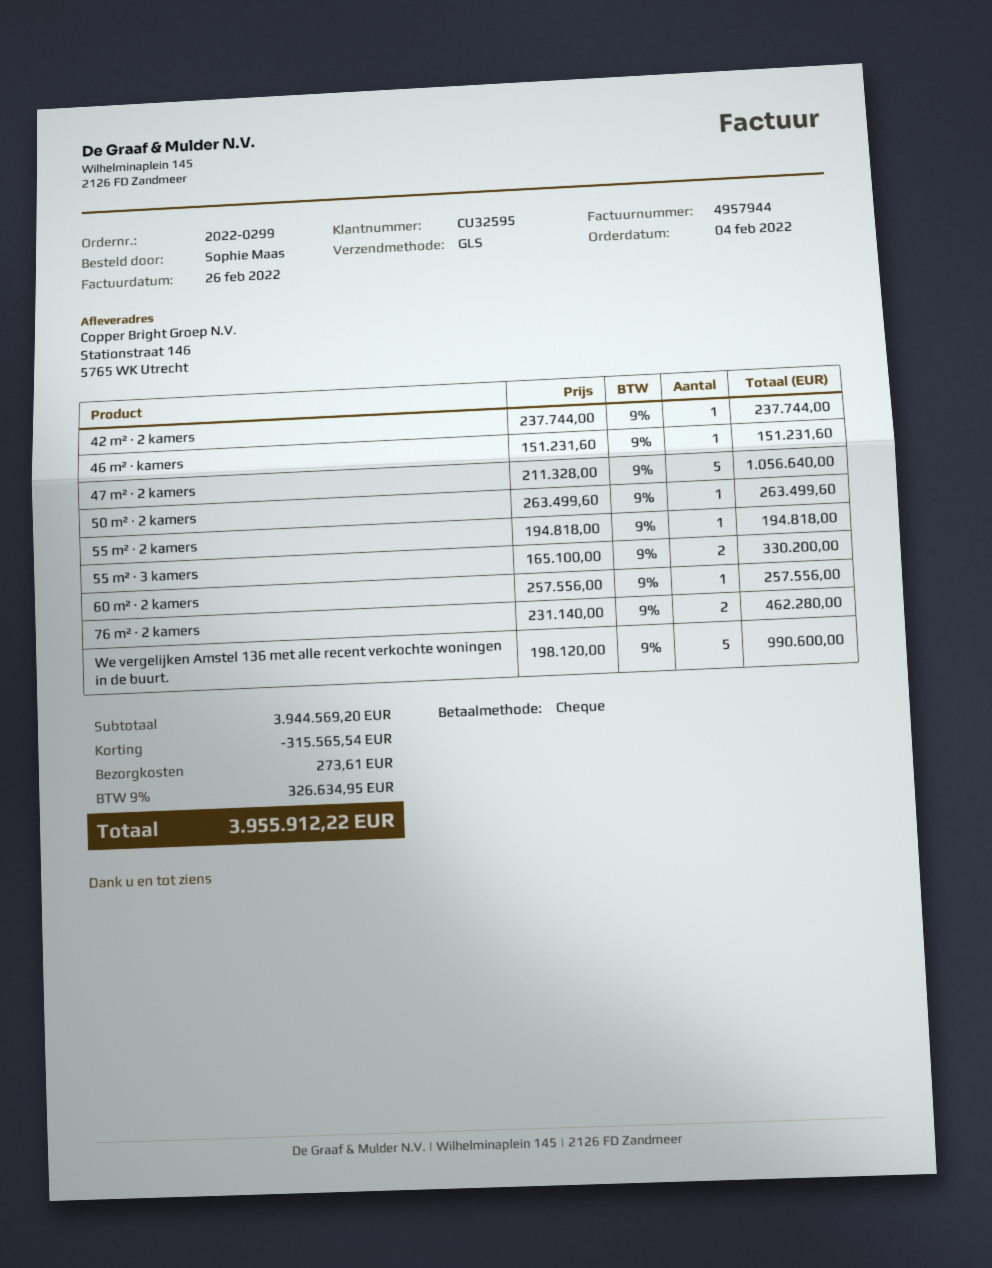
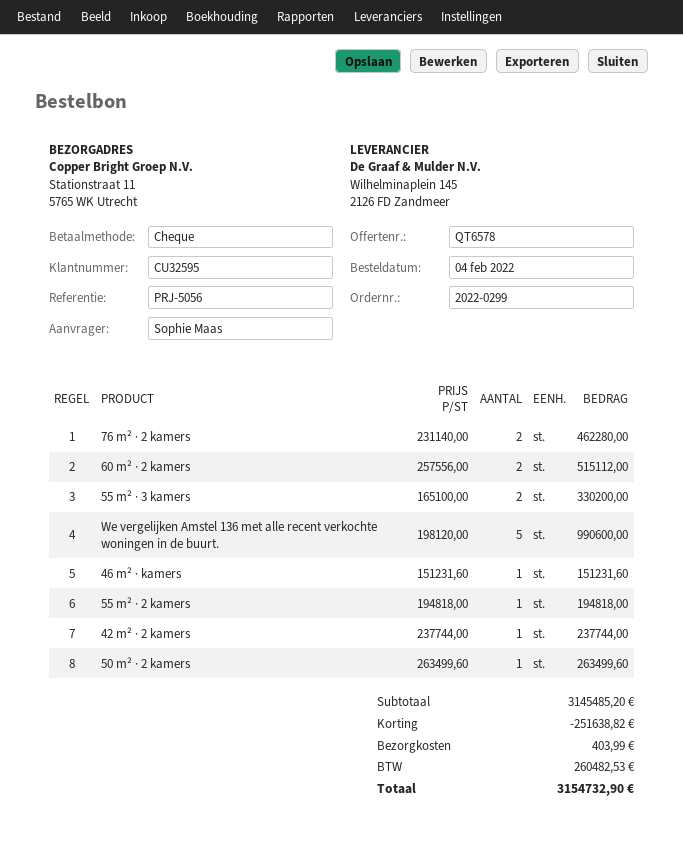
ship to: Stationstraat 146, 5765 WK Utrecht -> Stationstraat 11, 5765 WK Utrecht
47 m² · 2 kamers: 5 x 211328.00 = 1056640.00 -> none
60 m² · 2 kamers: 1 x 257556.00 = 257556.00 -> 2 x 257556.00 = 515112.00
subtotal: 3944569.20 -> 3145485.20
discount: 315565.54 -> 251638.82
shipping: 273.61 -> 403.99
tax: 326634.95 -> 260482.53
total: 3955912.22 -> 3154732.90

